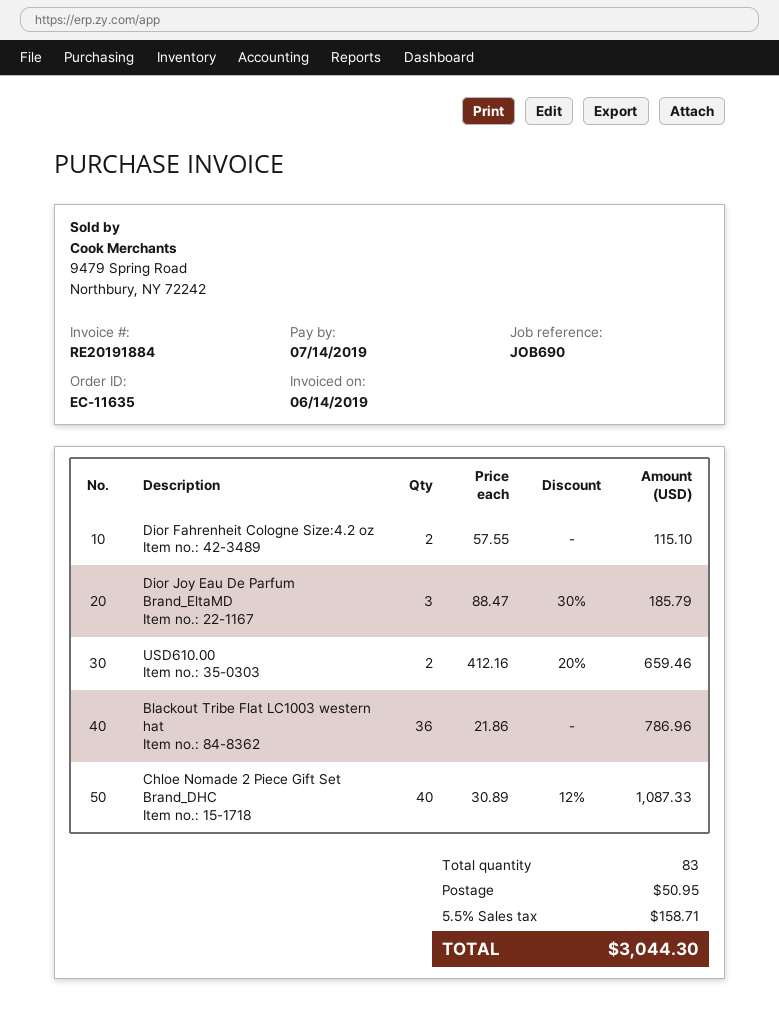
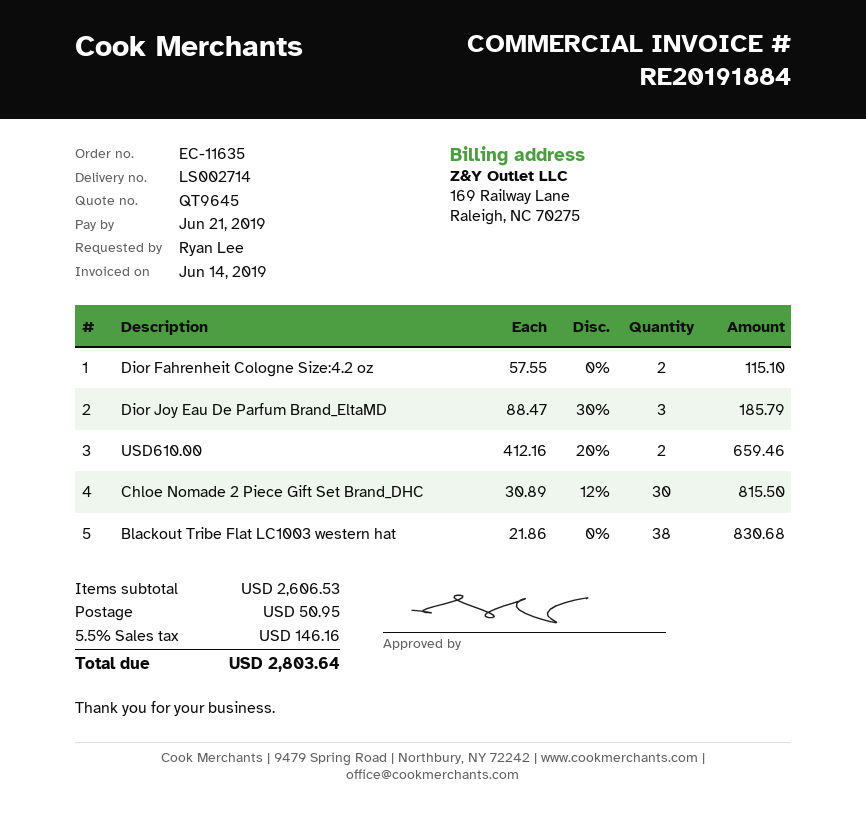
due date: 2019-07-14 -> 2019-06-21
Blackout Tribe Flat LC1003 western hat: 36 x 21.86 = 786.96 -> 38 x 21.86 = 830.68
Chloe Nomade 2 Piece Gift Set Brand_DHC: 40 x 30.89 - 12% = 1087.33 -> 30 x 30.89 - 12% = 815.50
tax: 5.5% = 158.71 -> 5.5% = 146.16
total: 3044.30 -> 2803.64

